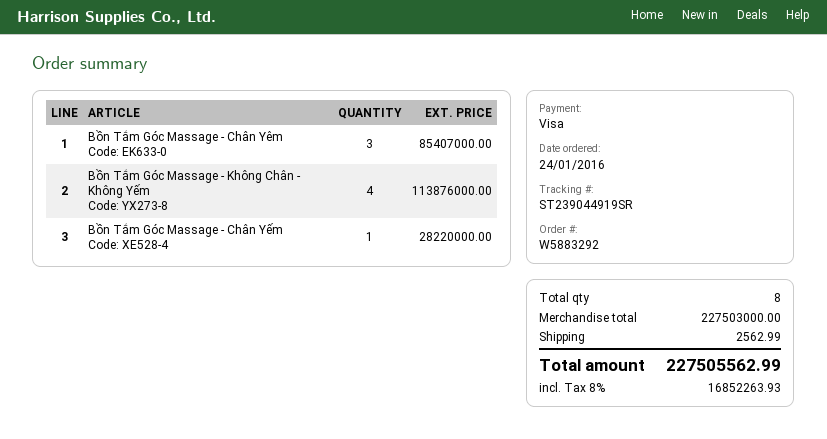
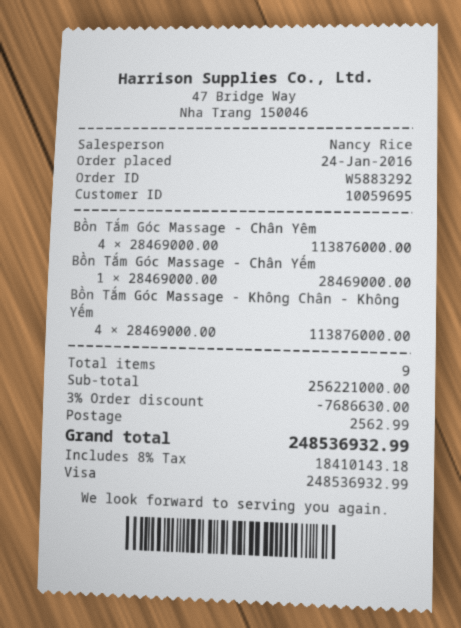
Bồn Tắm Góc Massage - Chân Yêm: 3 for 85407000.00 -> 4 for 113876000.00
Bồn Tắm Góc Massage - Chân Yếm: 1 for 28220000.00 -> 1 for 28469000.00
total quantity: 8 -> 9
subtotal: 227503000.00 -> 256221000.00
discount: none -> 3% = 7686630.00
tax: 8% = 16852263.93 -> 8% = 18410143.18
total: 227505562.99 -> 248536932.99

